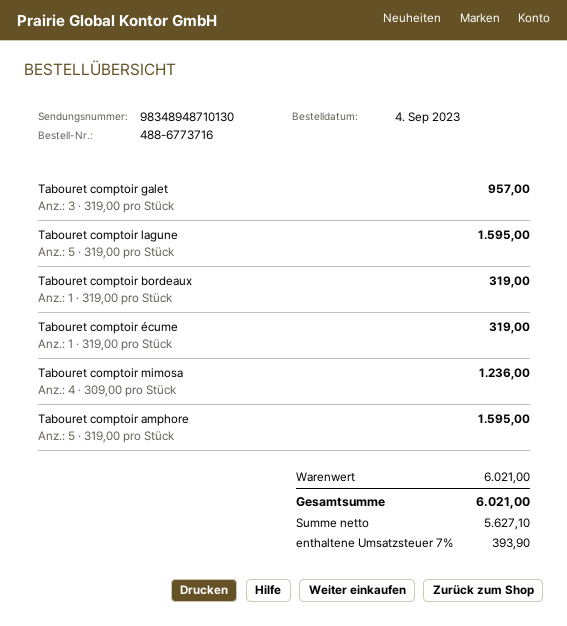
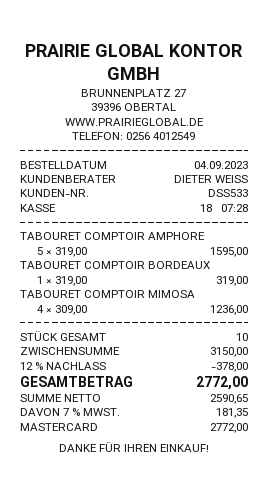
Tabouret comptoir galet: 3 x 319.00 = 957.00 -> none
Tabouret comptoir lagune: 5 x 319.00 = 1595.00 -> none
Tabouret comptoir écume: 1 x 319.00 = 319.00 -> none
subtotal: 6021.00 -> 3150.00
discount: none -> 12% = 378.00
net: 5627.10 -> 2590.65
tax: 7% = 393.90 -> 7% = 181.35
total: 6021.00 -> 2772.00

